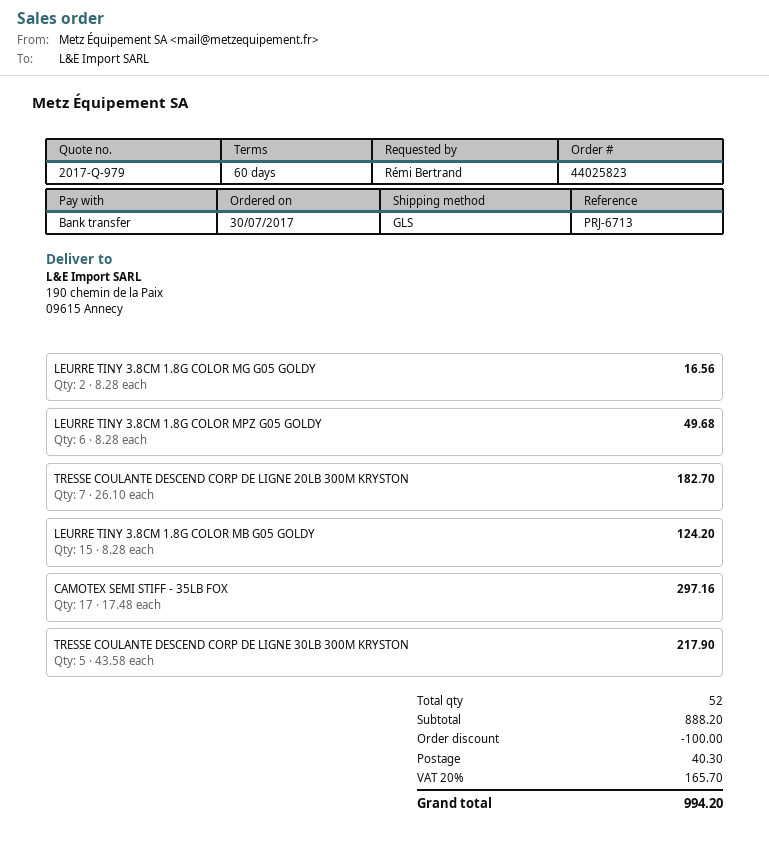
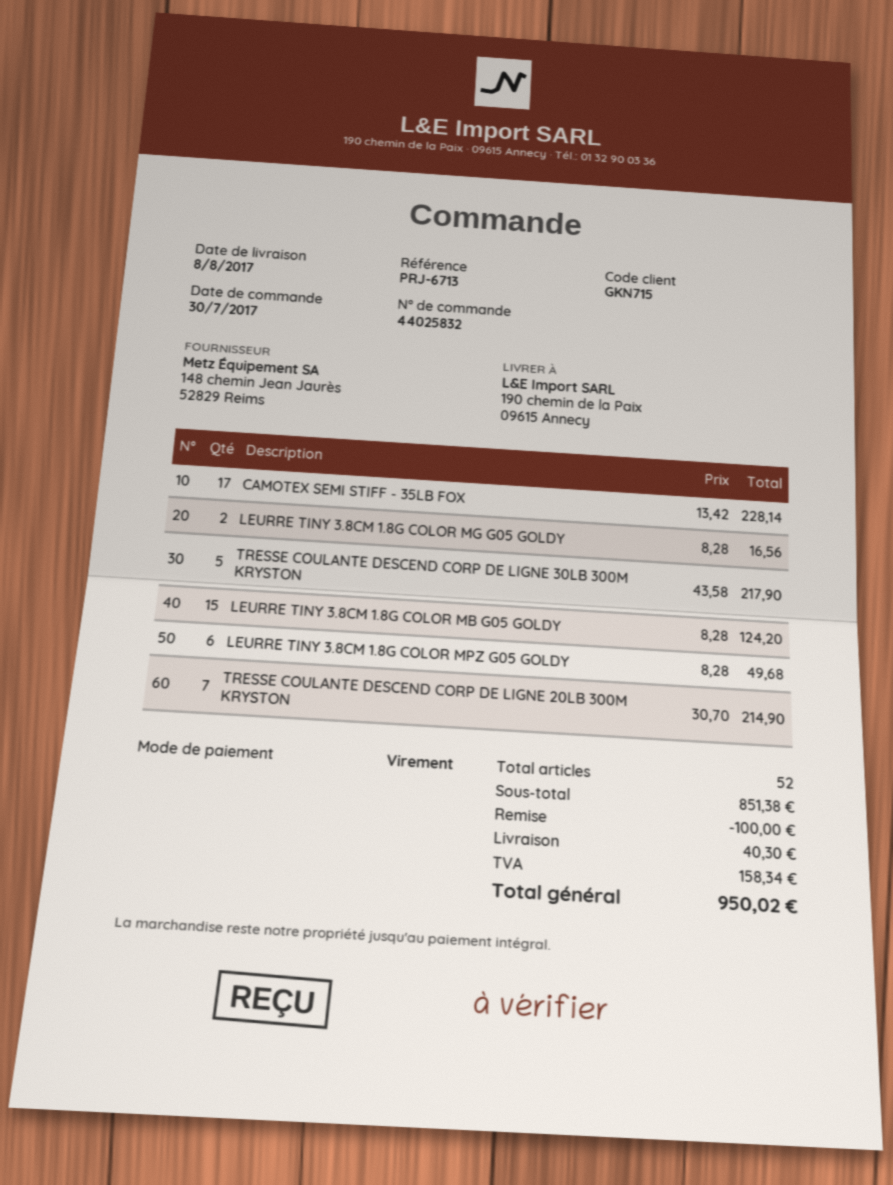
order number: 44025823 -> 44025832
TRESSE COULANTE DESCEND CORP DE LIGNE 20LB 300M KRYSTON: 7 x 26.10 = 182.70 -> 7 x 30.70 = 214.90
CAMOTEX SEMI STIFF - 35LB FOX: 17 x 17.48 = 297.16 -> 17 x 13.42 = 228.14
subtotal: 888.20 -> 851.38
tax: 165.70 -> 158.34
total: 994.20 -> 950.02

